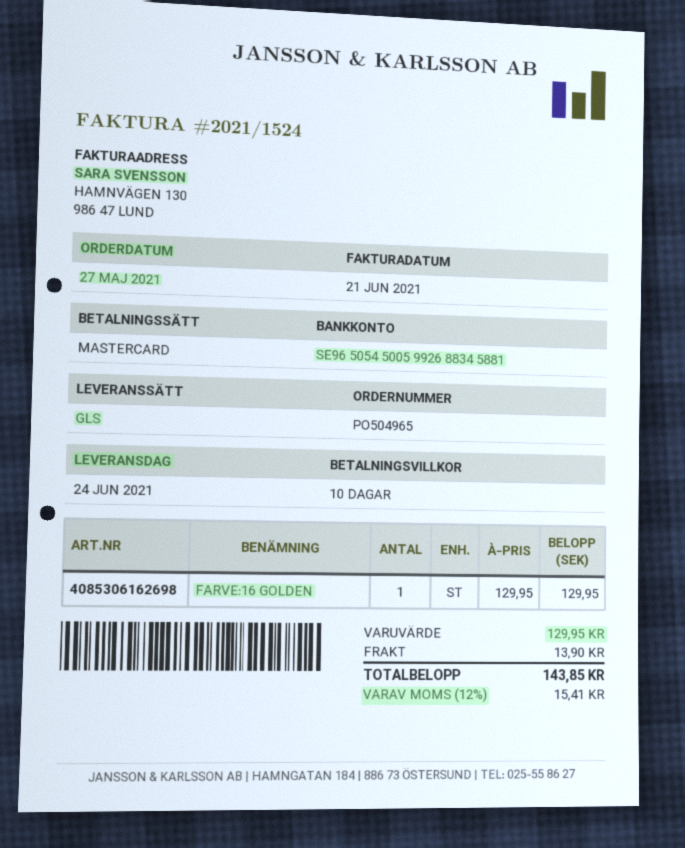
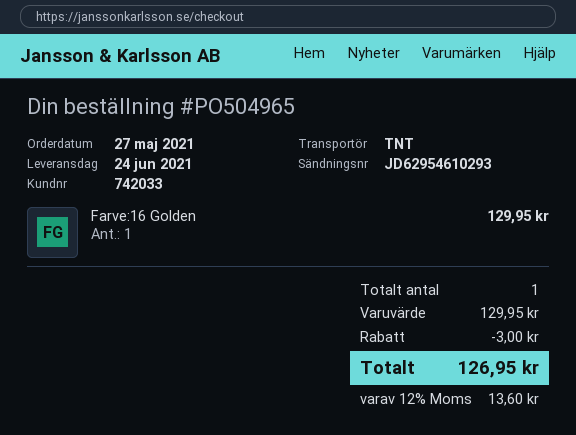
shipping method: GLS -> TNT
discount: none -> 3.00
shipping: 13.90 -> none
tax: 12% = 15.41 -> 12% = 13.60
total: 143.85 -> 126.95

